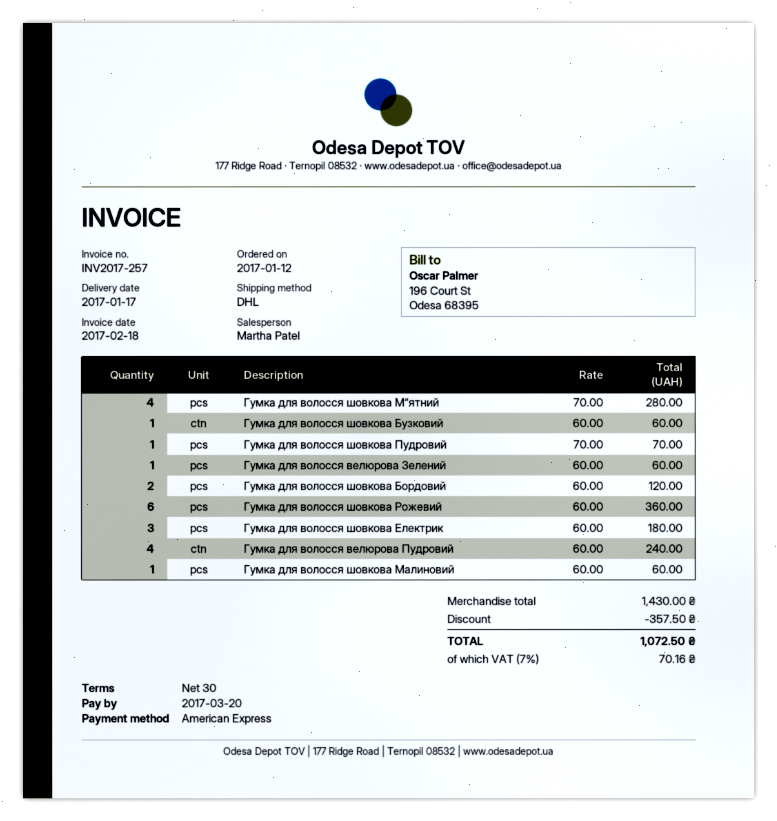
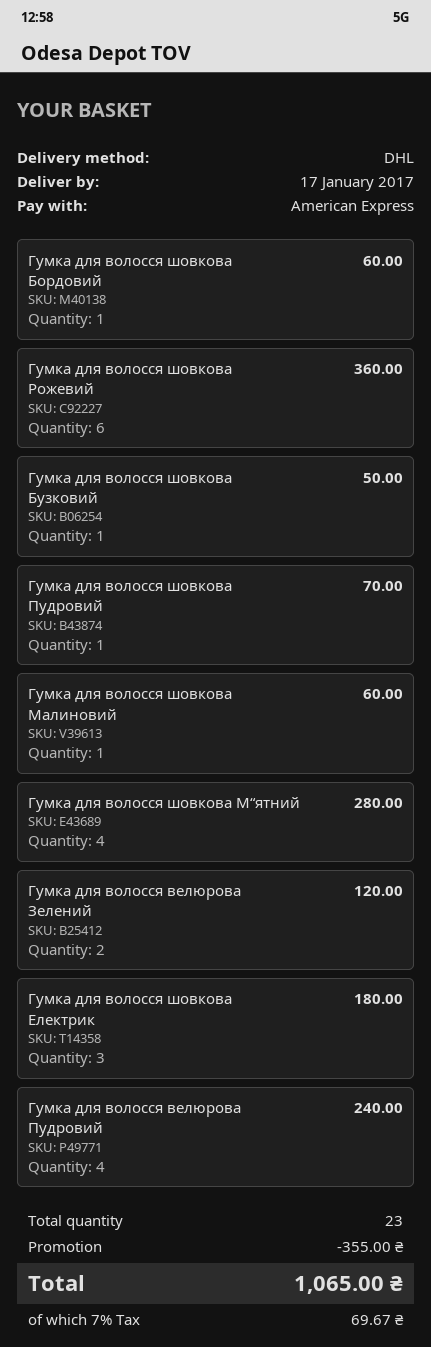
Гумка для волосся шовкова Бузковий: 1 for 60.00 -> 1 for 50.00
Гумка для волосся велюрова Зелений: 1 for 60.00 -> 2 for 120.00
Гумка для волосся шовкова Бордовий: 2 for 120.00 -> 1 for 60.00
discount: 357.50 -> 355.00
tax: 7% = 70.16 -> 7% = 69.67
total: 1072.50 -> 1065.00

